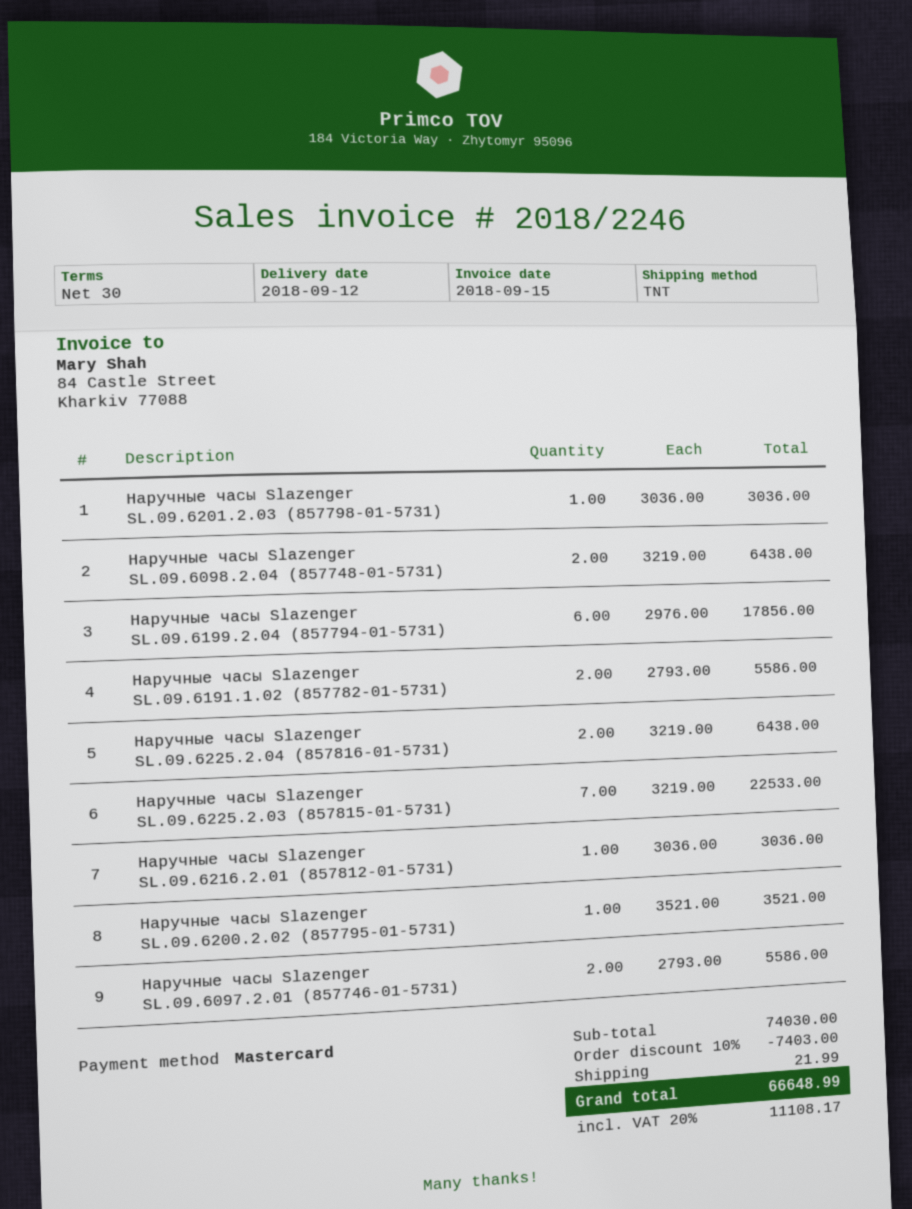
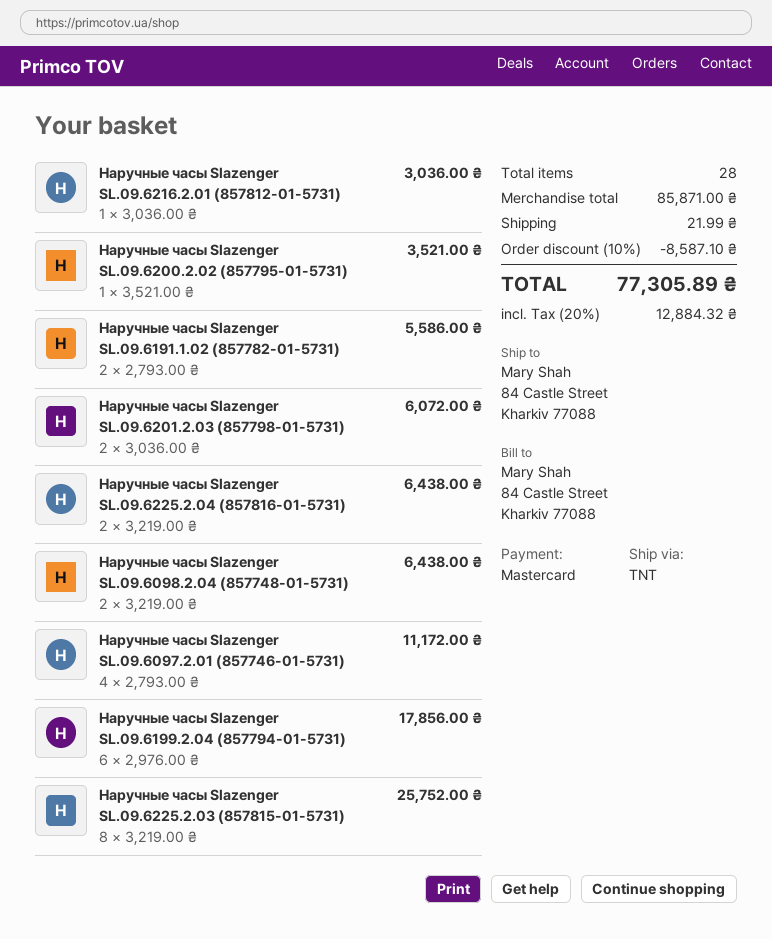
Наручные часы Slazenger SL.09.6201.2.03 (857798-01-5731): 1 x 3036.00 = 3036.00 -> 2 x 3036.00 = 6072.00
Наручные часы Slazenger SL.09.6225.2.03 (857815-01-5731): 7 x 3219.00 = 22533.00 -> 8 x 3219.00 = 25752.00
Наручные часы Slazenger SL.09.6097.2.01 (857746-01-5731): 2 x 2793.00 = 5586.00 -> 4 x 2793.00 = 11172.00
subtotal: 74030.00 -> 85871.00
discount: 10% = 7403.00 -> 10% = 8587.10
tax: 20% = 11108.17 -> 20% = 12884.32
total: 66648.99 -> 77305.89

